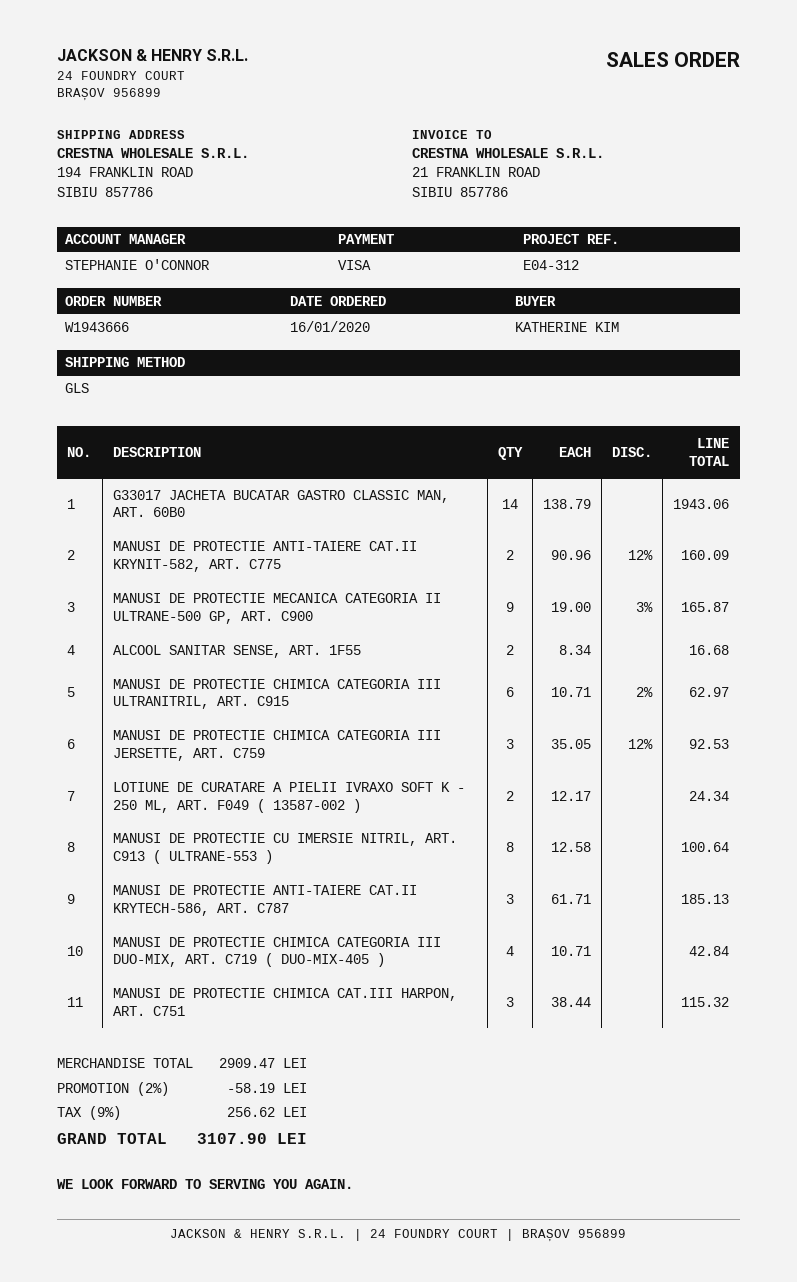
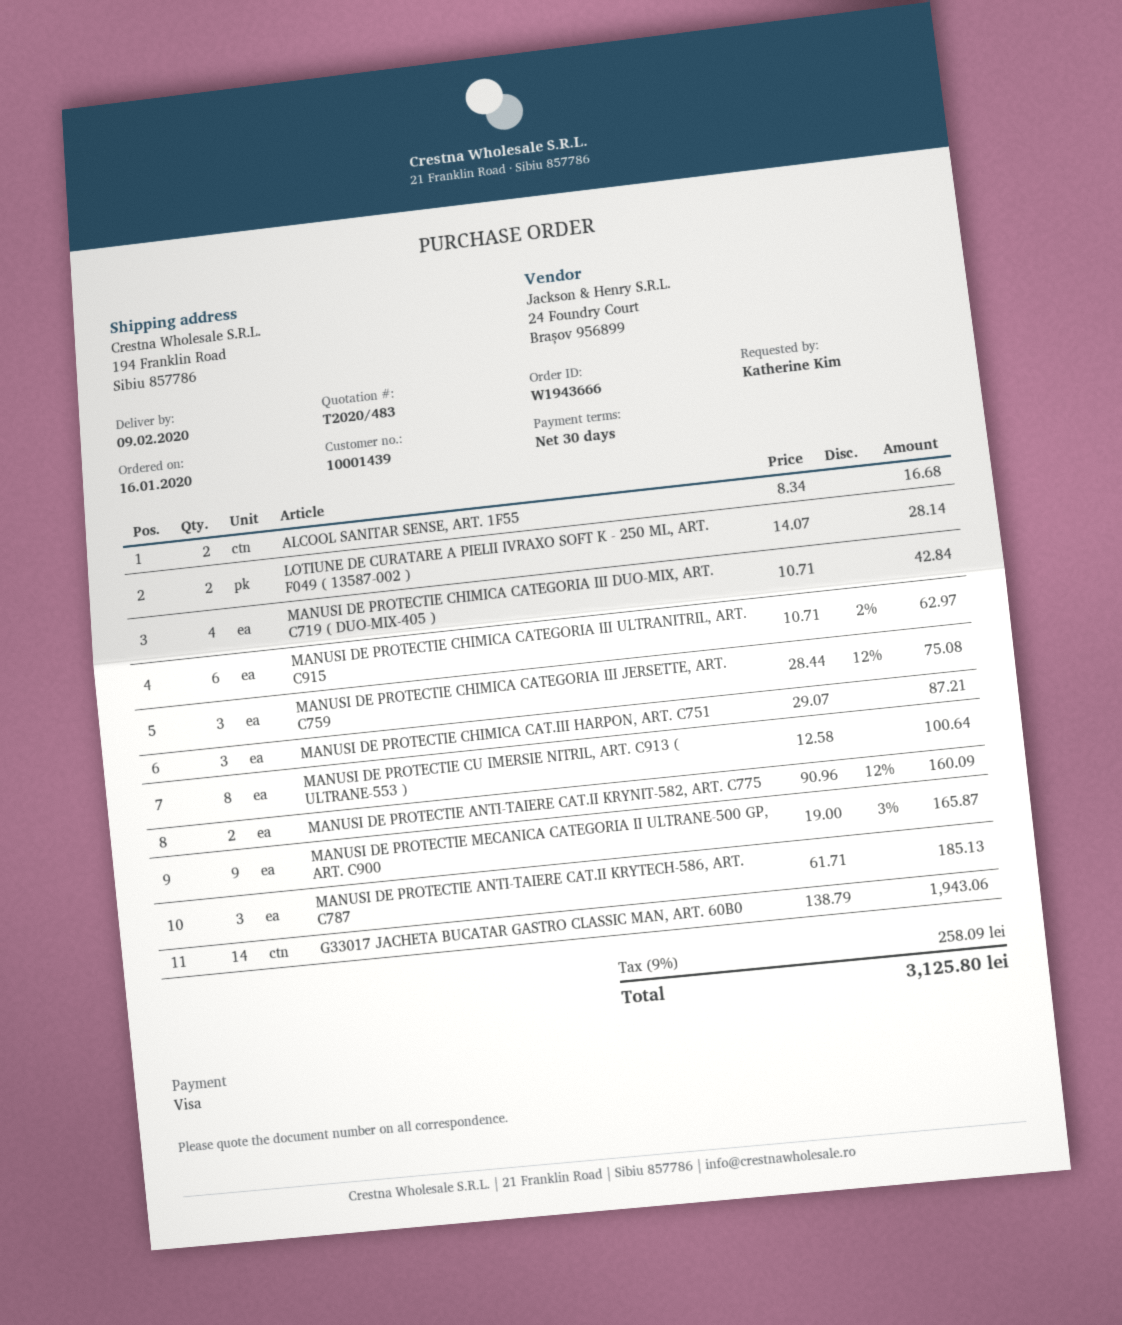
MANUSI DE PROTECTIE CHIMICA CATEGORIA III JERSETTE, ART. C759: 3 x 35.05 - 12% = 92.53 -> 3 x 28.44 - 12% = 75.08
LOTIUNE DE CURATARE A PIELII IVRAXO SOFT K - 250 ML, ART. F049 ( 13587-002 ): 2 x 12.17 = 24.34 -> 2 x 14.07 = 28.14
MANUSI DE PROTECTIE CHIMICA CAT.III HARPON, ART. C751: 3 x 38.44 = 115.32 -> 3 x 29.07 = 87.21
discount: 2% = 58.19 -> none
tax: 9% = 256.62 -> 9% = 258.09
total: 3107.90 -> 3125.80

